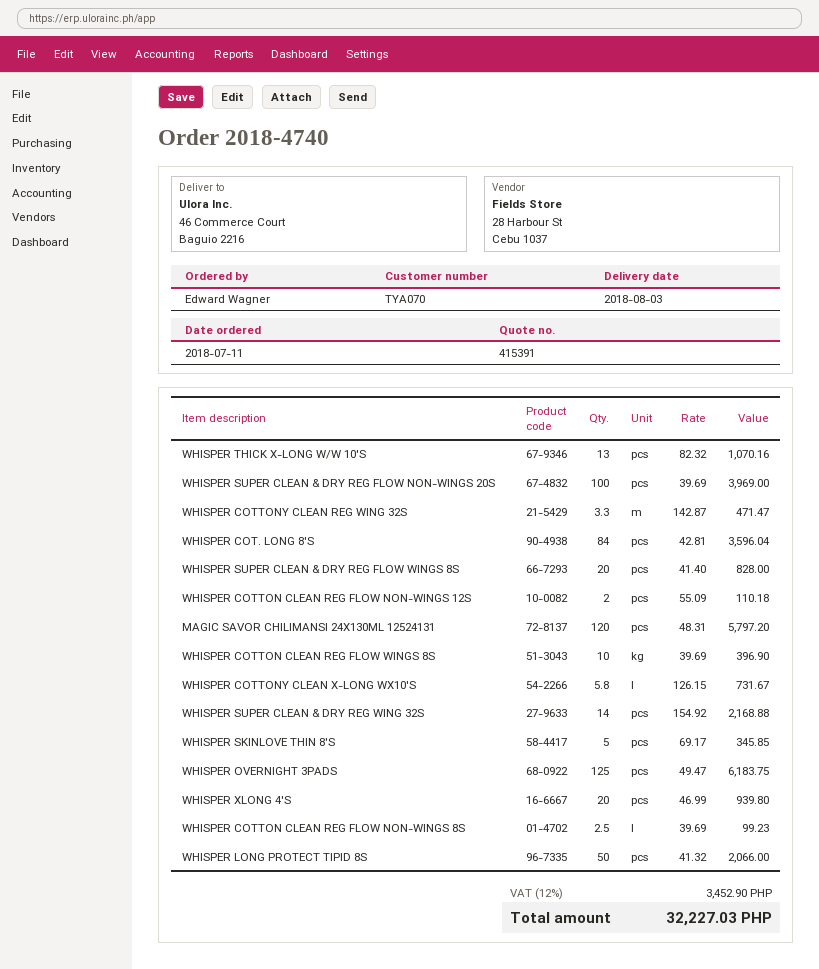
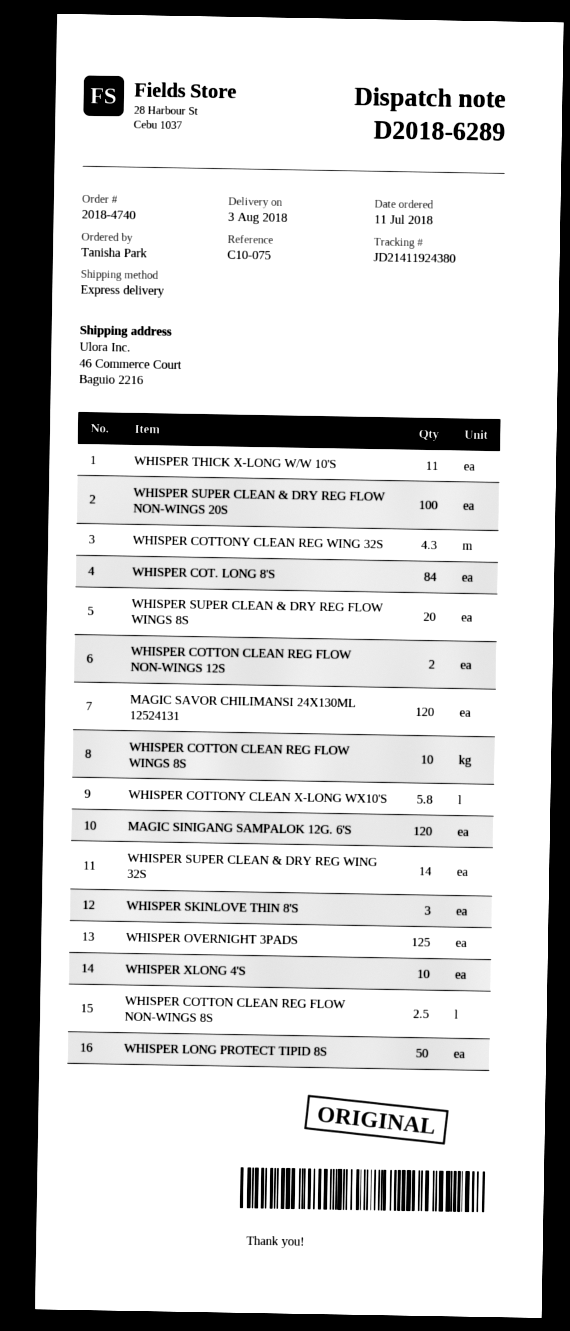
ordered by: Edward Wagner -> Tanisha Park
WHISPER THICK X-LONG W/W 10'S: 13 -> 11
WHISPER COTTONY CLEAN REG WING 32S: 3.3 -> 4.3
WHISPER SKINLOVE THIN 8'S: 5 -> 3
WHISPER XLONG 4'S: 20 -> 10
MAGIC SINIGANG SAMPALOK 12G. 6'S: none -> 120

